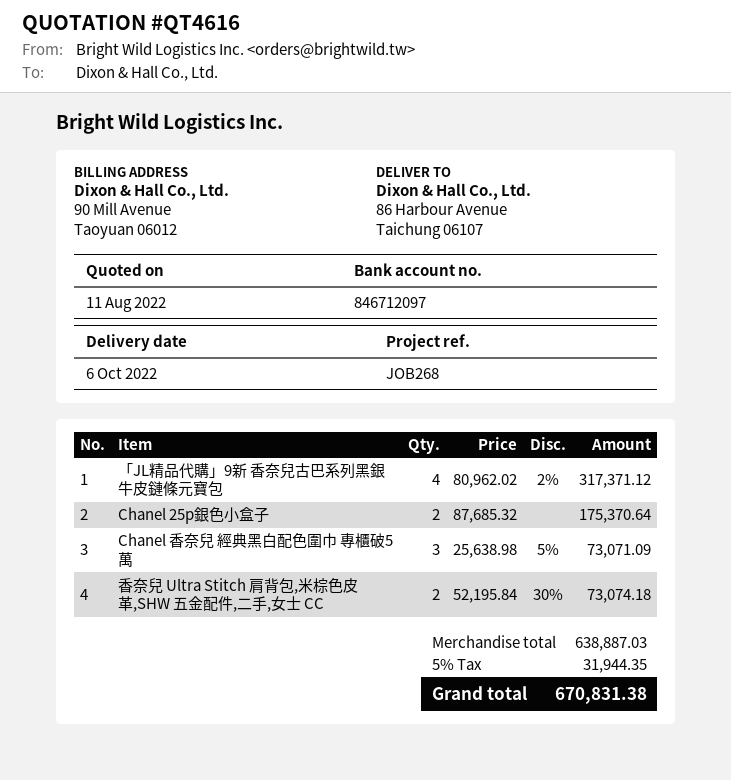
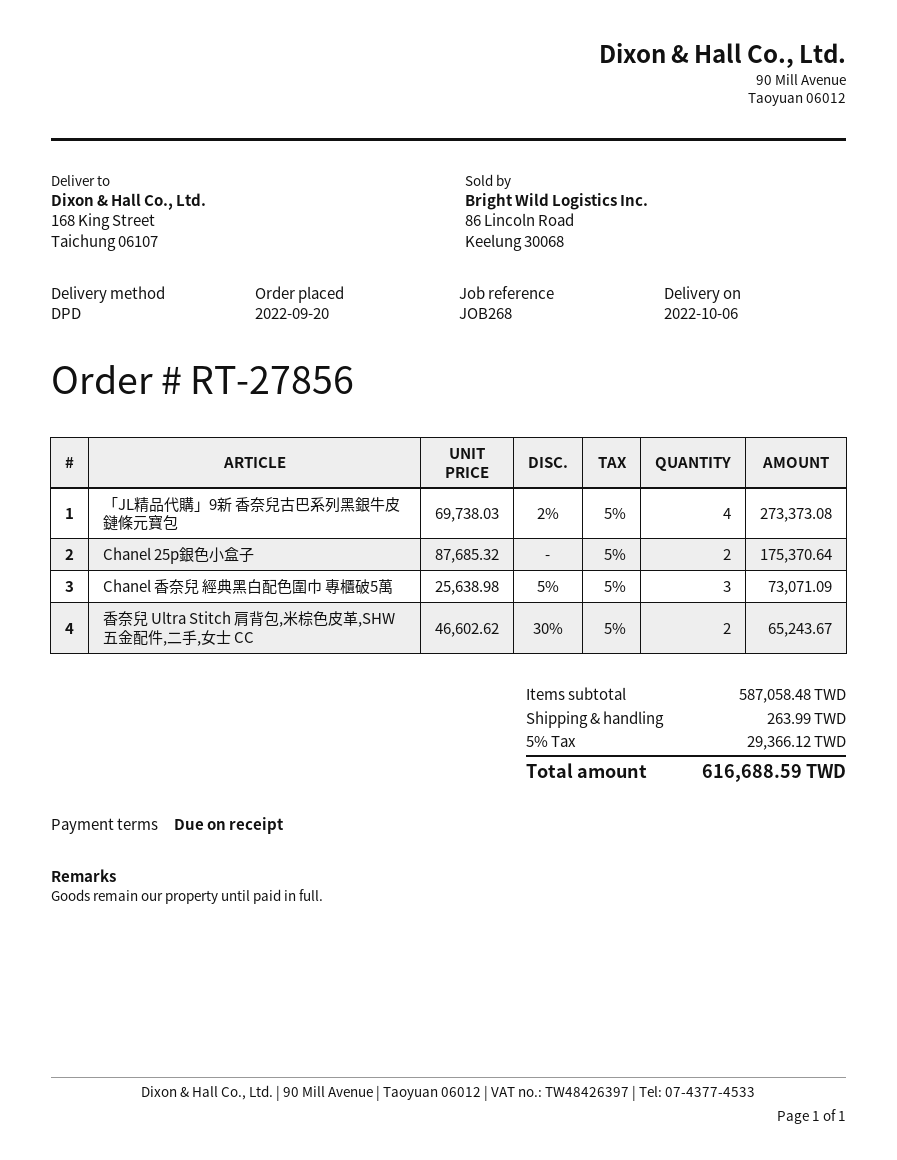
ship to: 86 Harbour Avenue, Taichung 06107 -> 168 King Street, Taichung 06107
「JL精品代購」9新 香奈兒古巴系列黑銀牛皮鏈條元寶包: 4 x 80962.02 - 2% = 317371.12 -> 4 x 69738.03 - 2% = 273373.08
香奈兒 Ultra Stitch 肩背包,米棕色皮革,SHW 五金配件,二手,女士 CC: 2 x 52195.84 - 30% = 73074.18 -> 2 x 46602.62 - 30% = 65243.67
subtotal: 638887.03 -> 587058.48
shipping: none -> 263.99
tax: 5% = 31944.35 -> 5% = 29366.12
total: 670831.38 -> 616688.59

